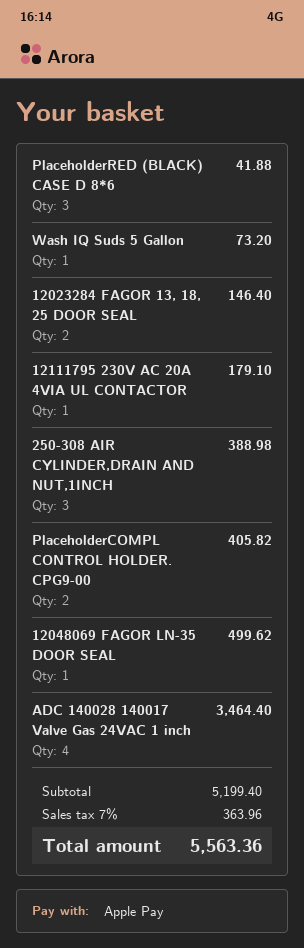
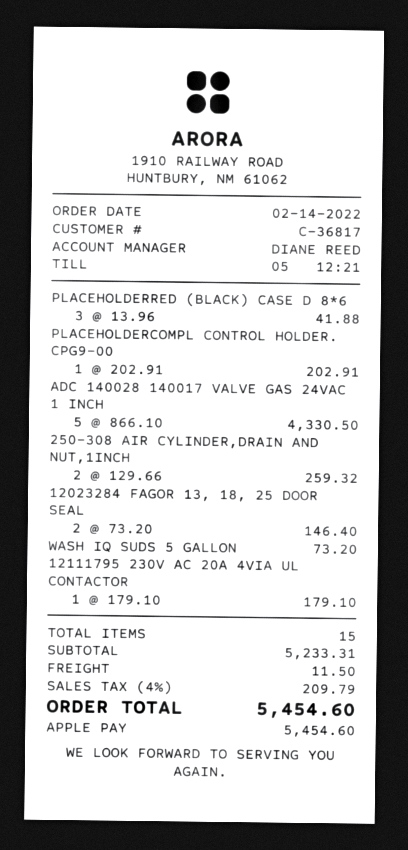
250-308 AIR CYLINDER,DRAIN AND NUT,1INCH: 3 for 388.98 -> 2 for 259.32
PlaceholderCOMPL CONTROL HOLDER. CPG9-00: 2 for 405.82 -> 1 for 202.91
12048069 FAGOR LN-35 DOOR SEAL: 1 for 499.62 -> none
ADC 140028 140017 Valve Gas 24VAC 1 inch: 4 for 3464.40 -> 5 for 4330.50
subtotal: 5199.40 -> 5233.31
shipping: none -> 11.50
tax: 7% = 363.96 -> 4% = 209.79
total: 5563.36 -> 5454.60

